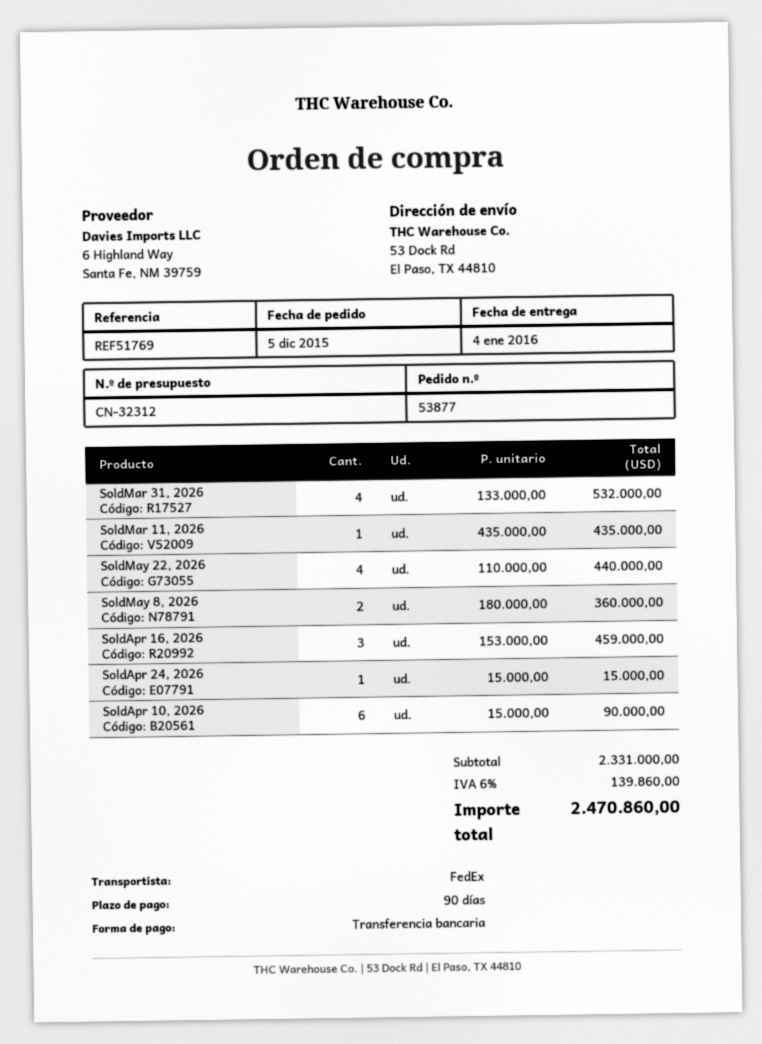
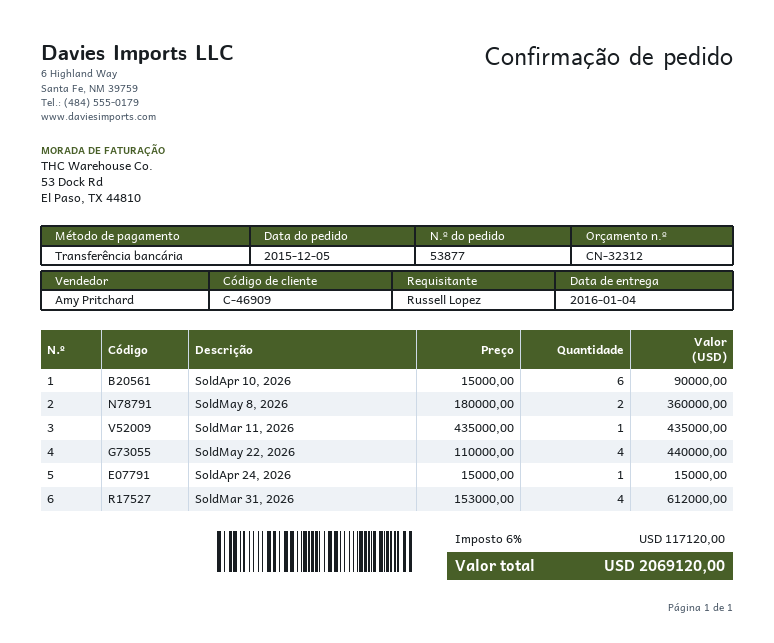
SoldMar 31, 2026: 4 x 133000.00 = 532000.00 -> 4 x 153000.00 = 612000.00
SoldApr 16, 2026: 3 x 153000.00 = 459000.00 -> none
tax: 6% = 139860.00 -> 6% = 117120.00
total: 2470860.00 -> 2069120.00

